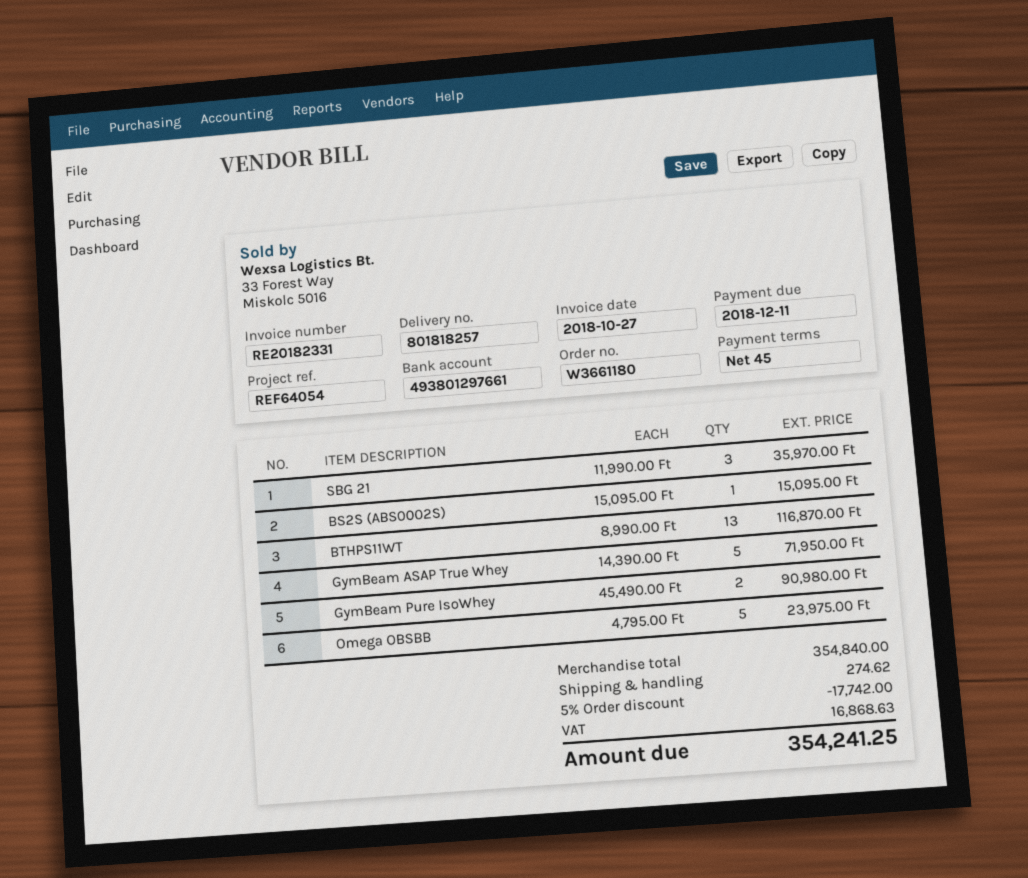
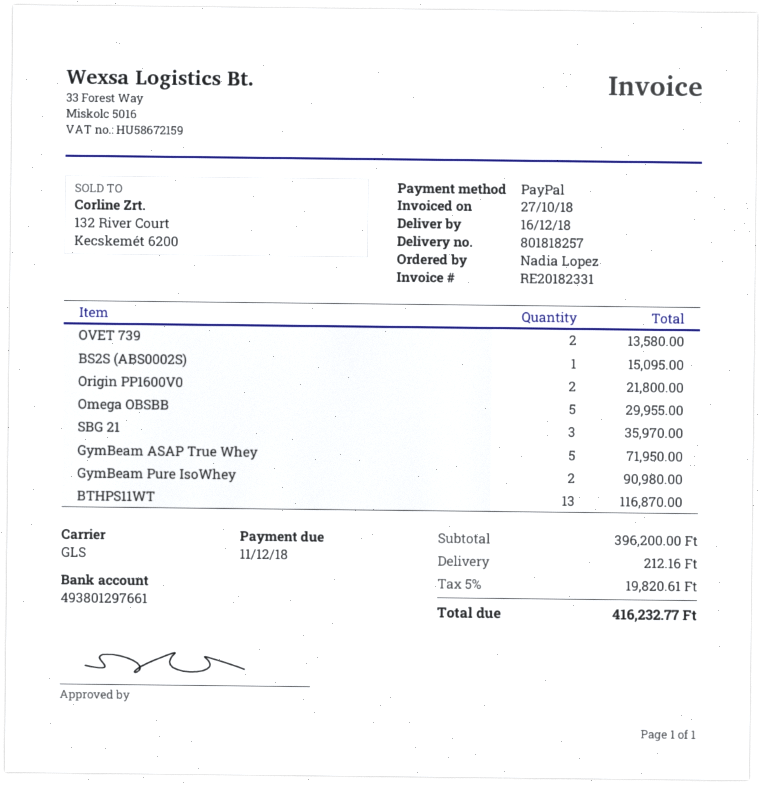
Omega OBSBB: 5 for 23975.00 -> 5 for 29955.00
OVET 739: none -> 2 for 13580.00
Origin PP1600V0: none -> 2 for 21800.00
subtotal: 354840.00 -> 396200.00
discount: 5% = 17742.00 -> none
shipping: 274.62 -> 212.16
tax: 16868.63 -> 19820.61
total: 354241.25 -> 416232.77

